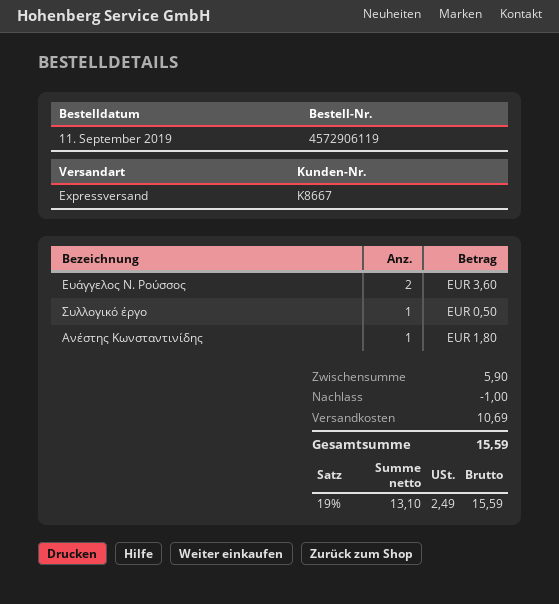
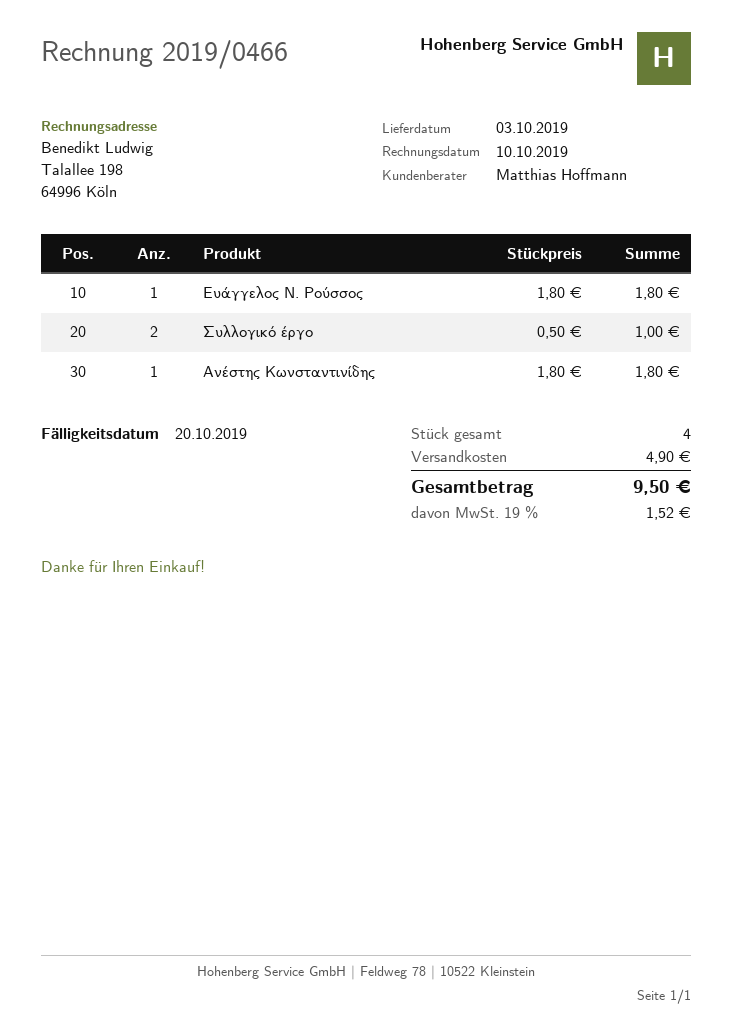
Ευάγγελος Ν. Ρούσσος: 2 for 3.60 -> 1 for 1.80
Συλλογικό έργο: 1 for 0.50 -> 2 for 1.00
discount: 1.00 -> none
shipping: 10.69 -> 4.90
tax: 19% = 2.49 -> 19% = 1.52
total: 15.59 -> 9.50

